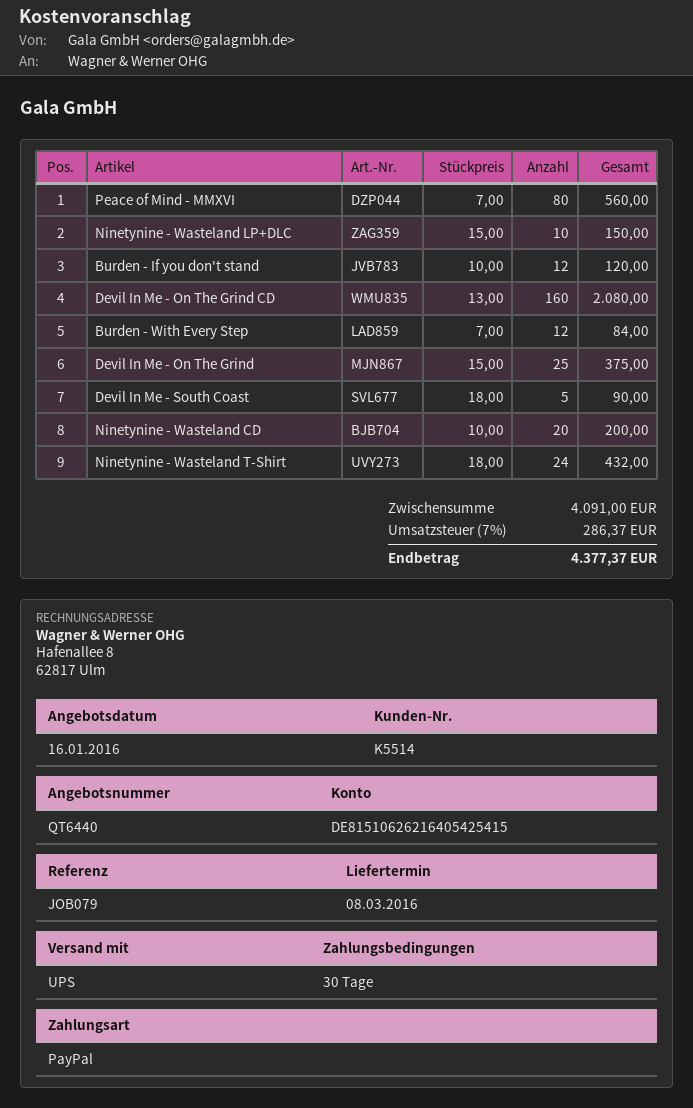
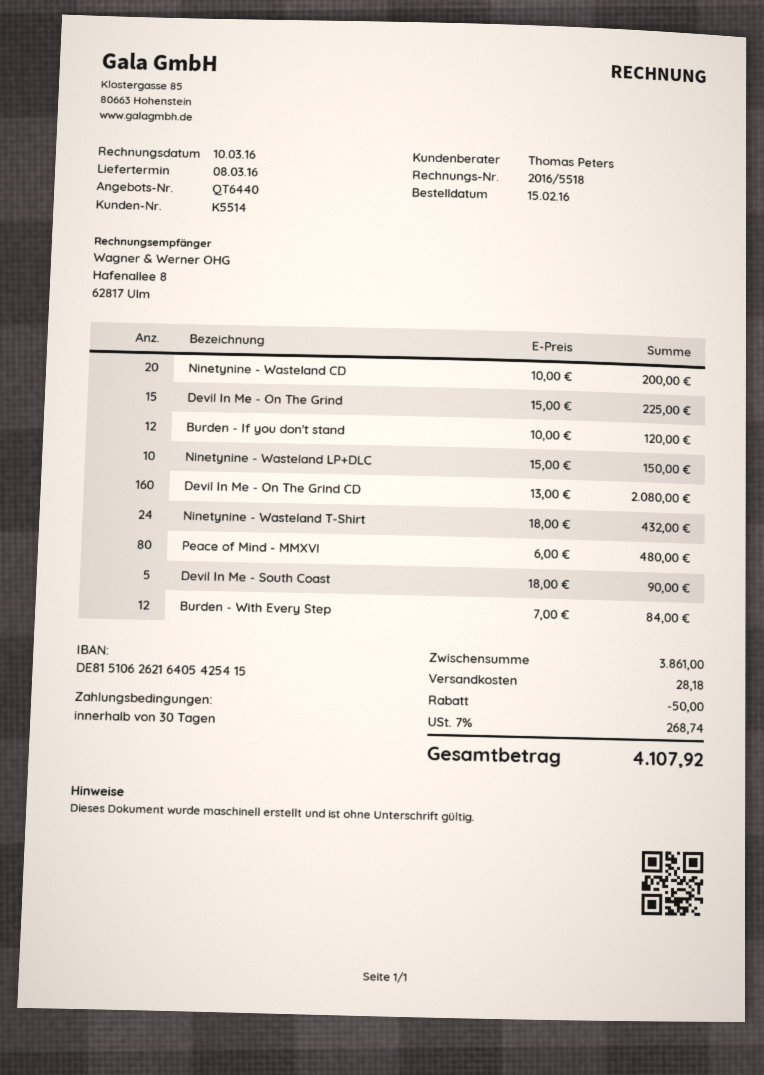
Peace of Mind - MMXVI: 80 x 7.00 = 560.00 -> 80 x 6.00 = 480.00
Devil In Me - On The Grind: 25 x 15.00 = 375.00 -> 15 x 15.00 = 225.00
subtotal: 4091.00 -> 3861.00
discount: none -> 50.00
shipping: none -> 28.18
tax: 7% = 286.37 -> 7% = 268.74
total: 4377.37 -> 4107.92

